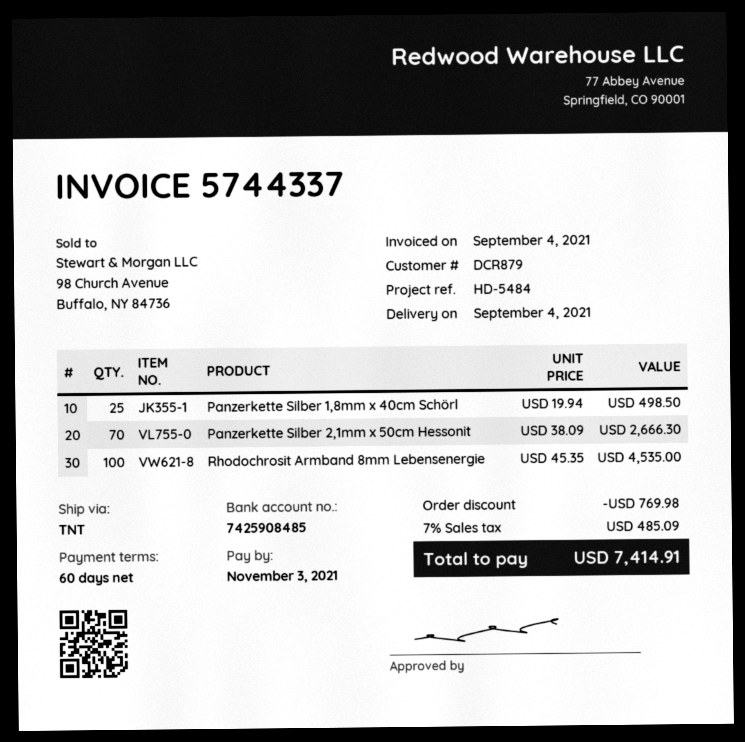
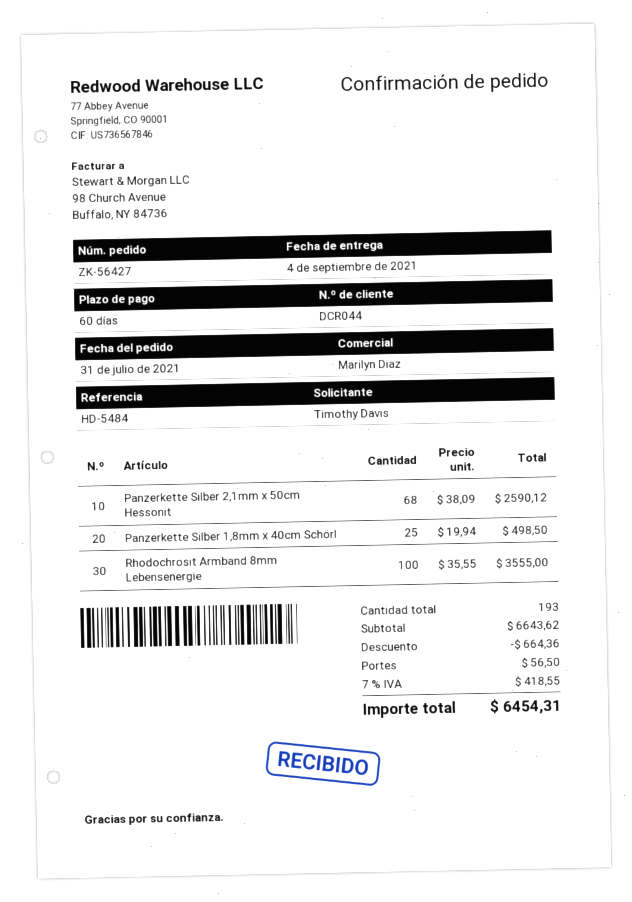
customer number: DCR879 -> DCR044
Panzerkette Silber 2,1mm x 50cm Hessonit: 70 x 38.09 = 2666.30 -> 68 x 38.09 = 2590.12
Rhodochrosit Armband 8mm Lebensenergie: 100 x 45.35 = 4535.00 -> 100 x 35.55 = 3555.00
discount: 769.98 -> 664.36
shipping: none -> 56.50
tax: 7% = 485.09 -> 7% = 418.55
total: 7414.91 -> 6454.31

